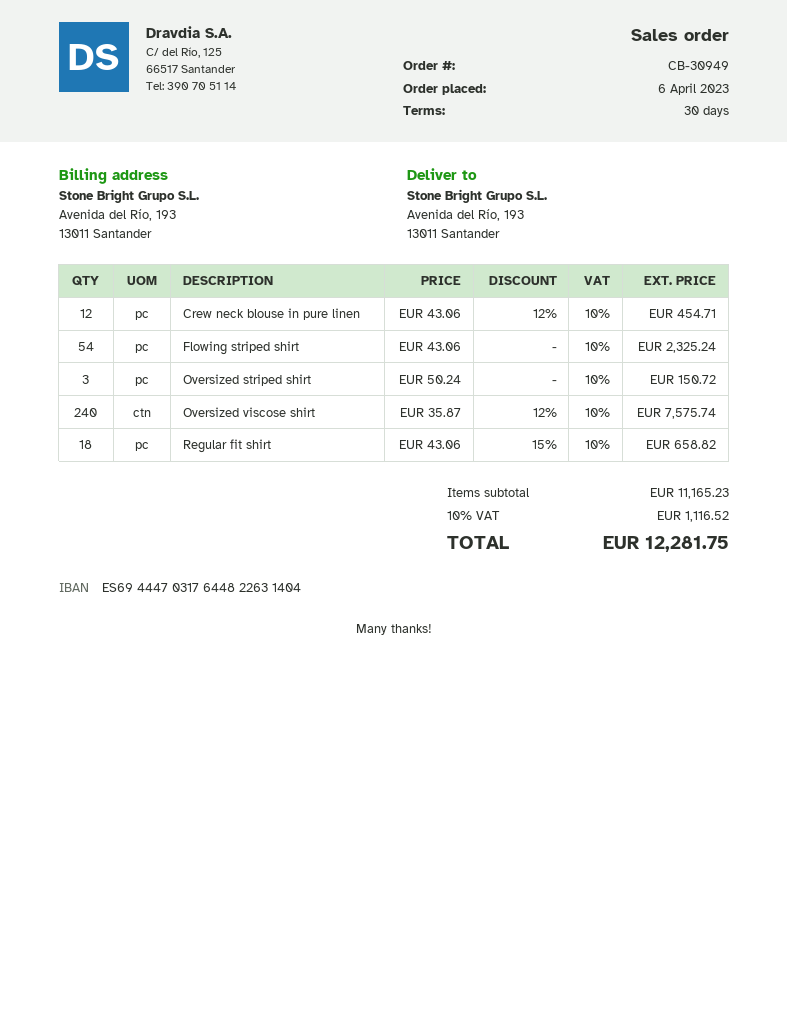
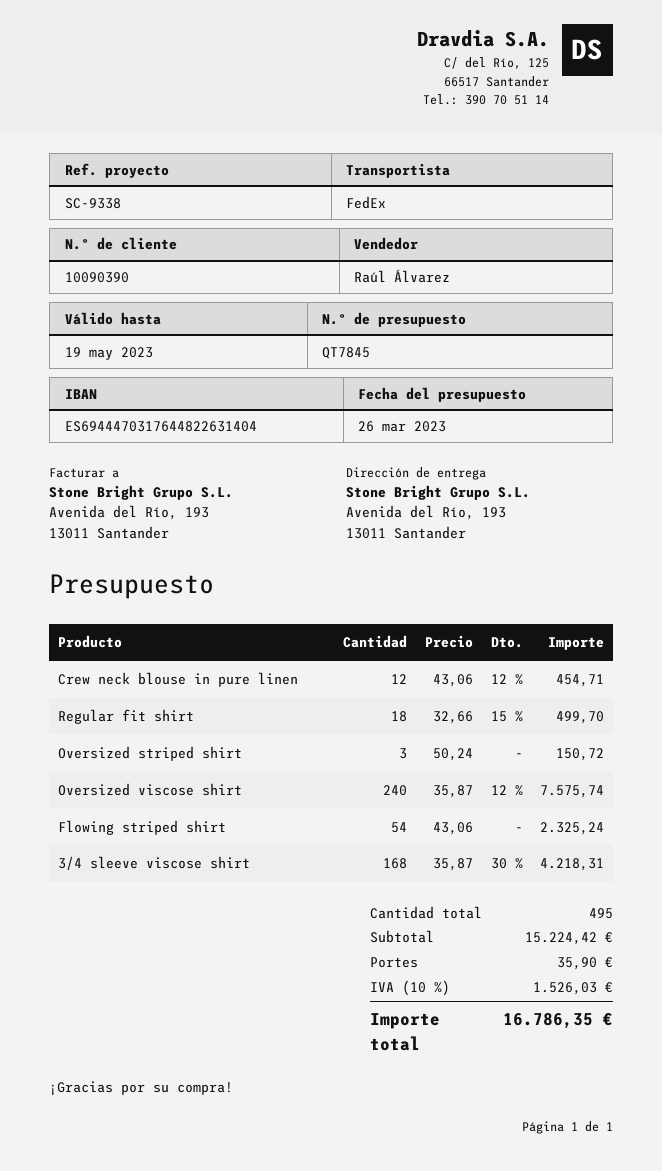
Regular fit shirt: 18 x 43.06 - 15% = 658.82 -> 18 x 32.66 - 15% = 499.70
3/4 sleeve viscose shirt: none -> 168 x 35.87 - 30% = 4218.31
subtotal: 11165.23 -> 15224.42
shipping: none -> 35.90
tax: 10% = 1116.52 -> 10% = 1526.03
total: 12281.75 -> 16786.35

